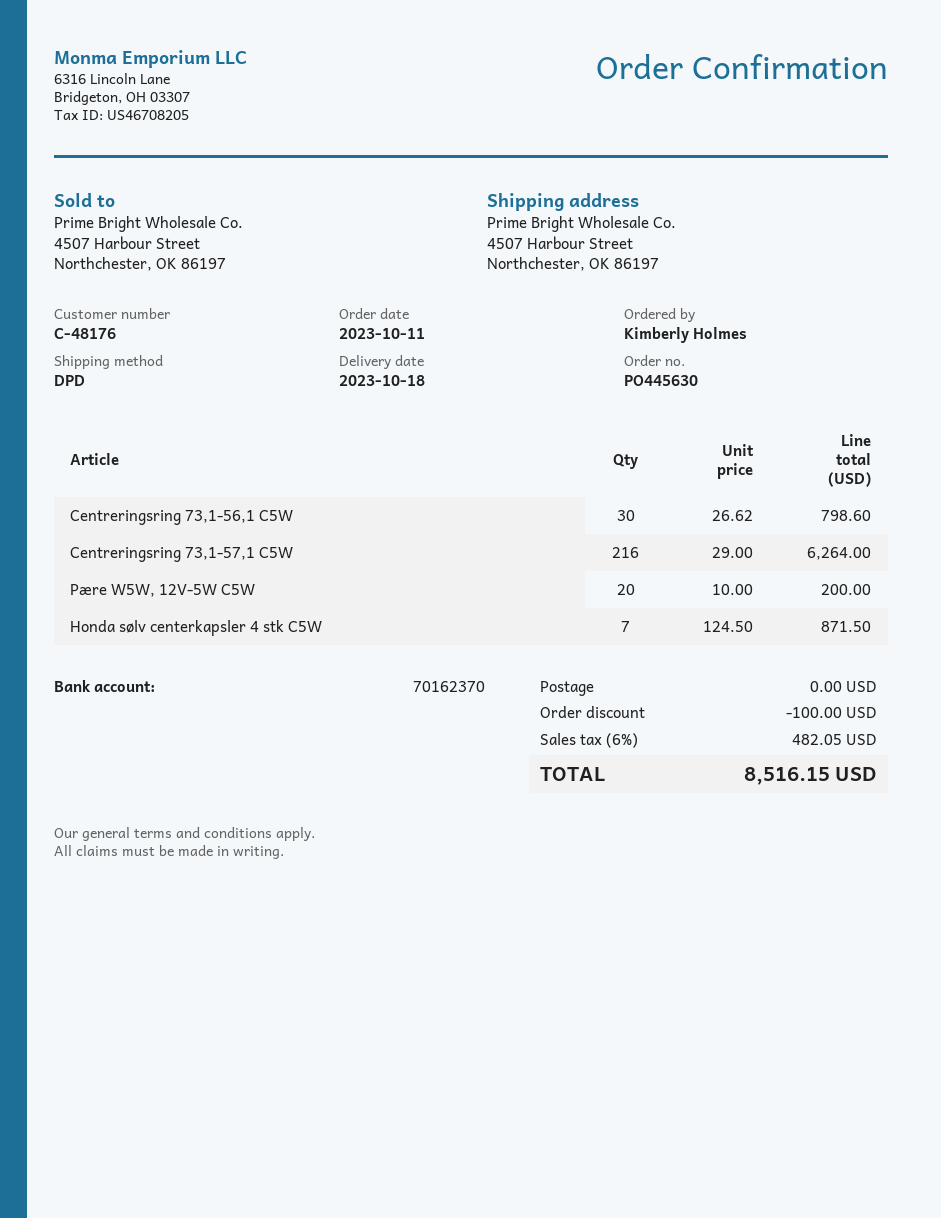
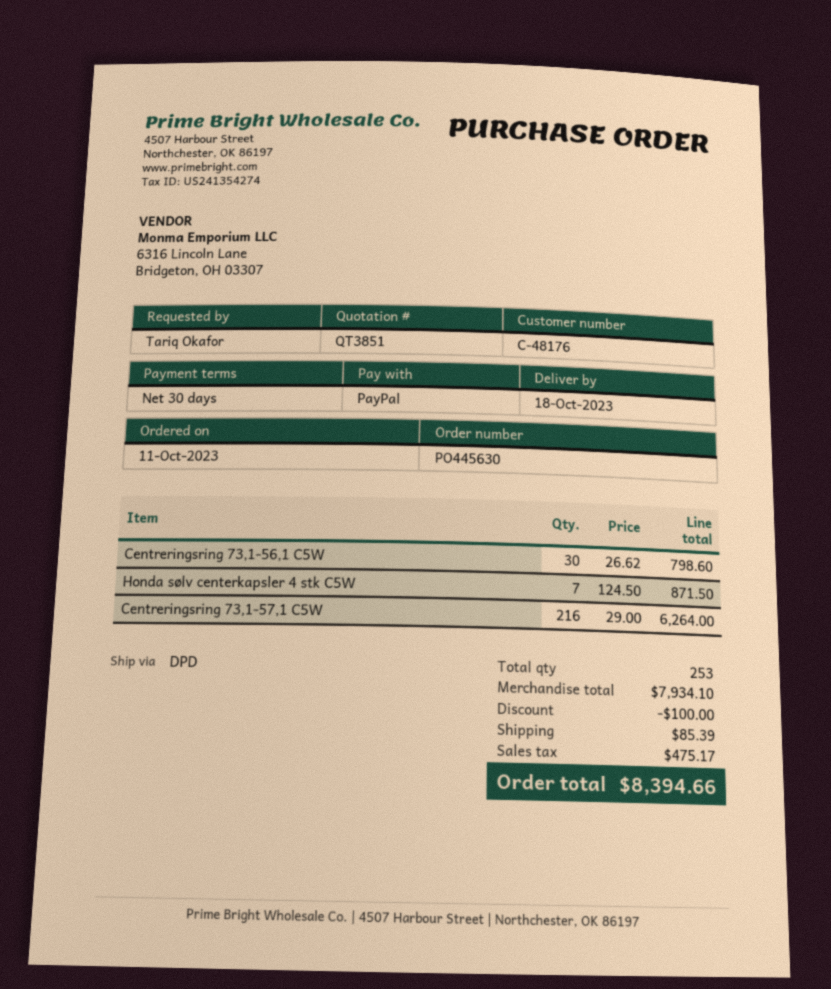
ordered by: Kimberly Holmes -> Tariq Okafor
Pære W5W, 12V-5W C5W: 20 x 10.00 = 200.00 -> none
shipping: 0.00 -> 85.39
tax: 482.05 -> 475.17
total: 8516.15 -> 8394.66

